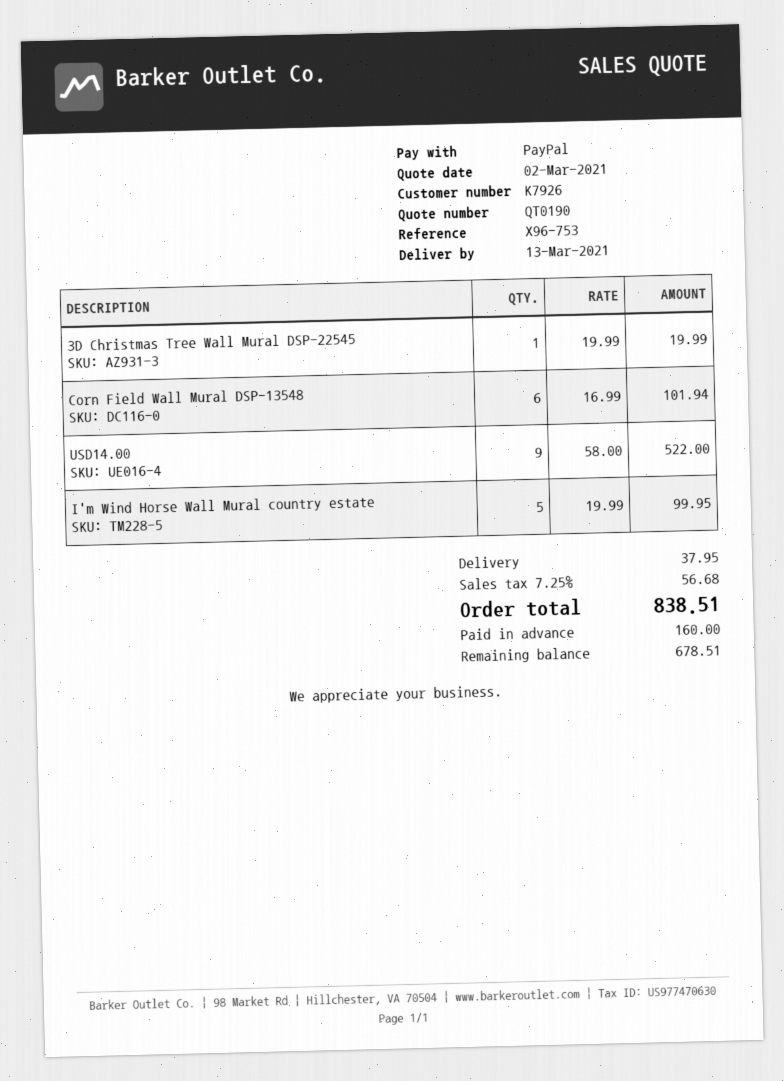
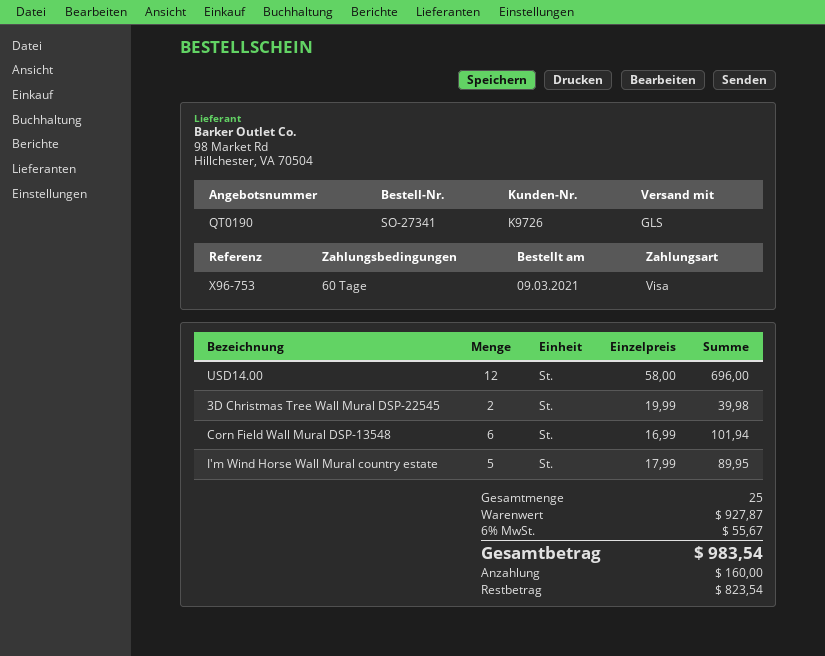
customer number: K7926 -> K9726
payment method: PayPal -> Visa
3D Christmas Tree Wall Mural DSP-22545: 1 x 19.99 = 19.99 -> 2 x 19.99 = 39.98
USD14.00: 9 x 58.00 = 522.00 -> 12 x 58.00 = 696.00
I'm Wind Horse Wall Mural country estate: 5 x 19.99 = 99.95 -> 5 x 17.99 = 89.95
shipping: 37.95 -> none
tax: 7.25% = 56.68 -> 6% = 55.67
total: 838.51 -> 983.54
balance: 678.51 -> 823.54

